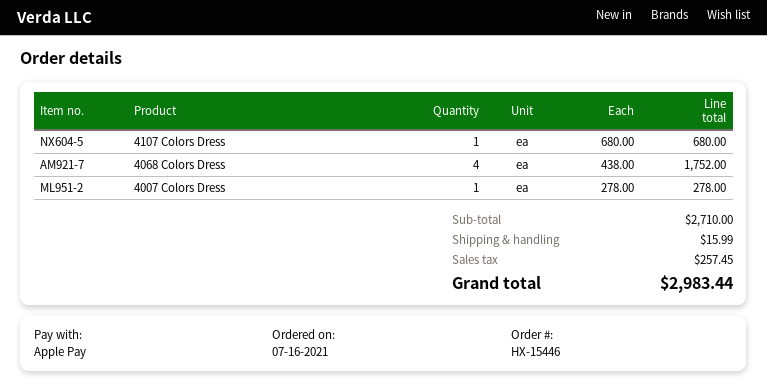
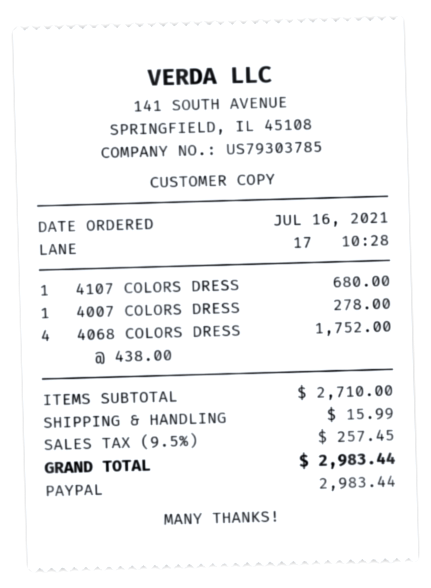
payment method: Apple Pay -> PayPal

